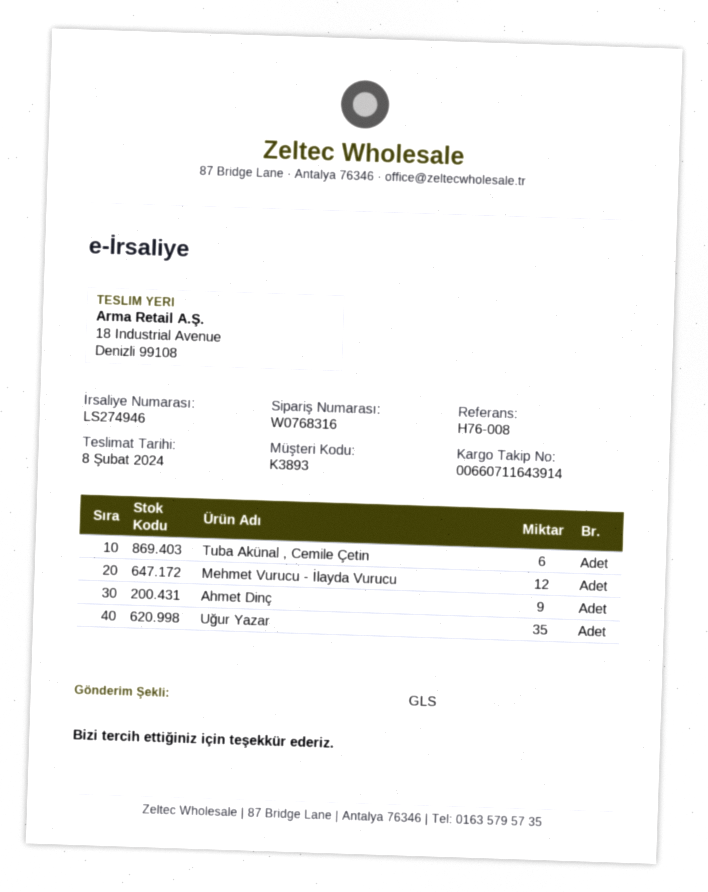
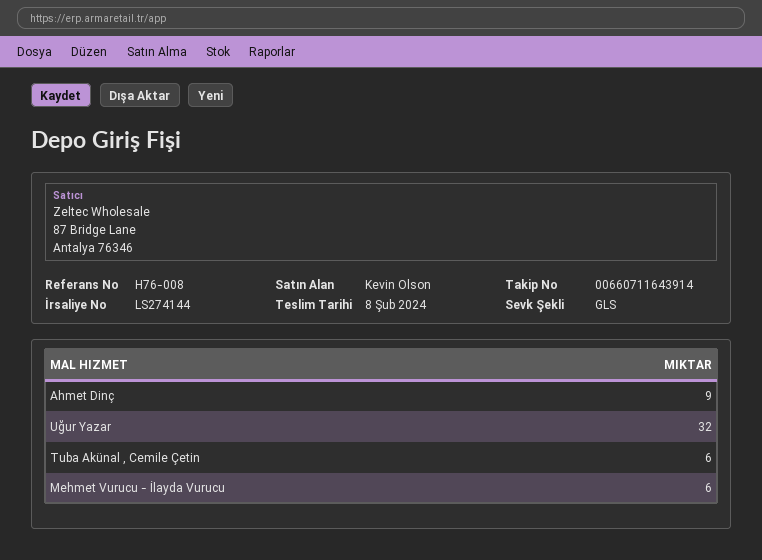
delivery note number: LS274946 -> LS274144
Mehmet Vurucu - İlayda Vurucu: 12 -> 6
Uğur Yazar: 35 -> 32

